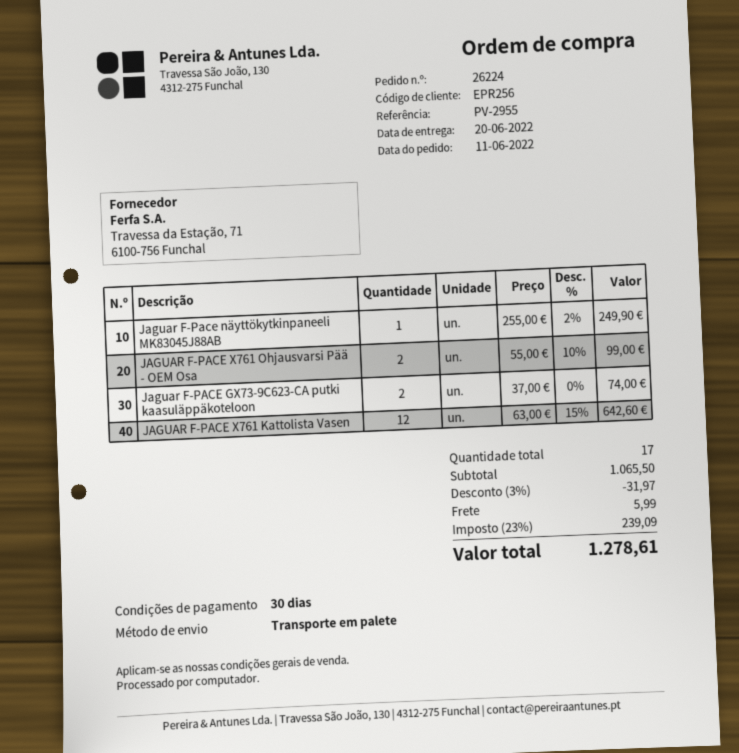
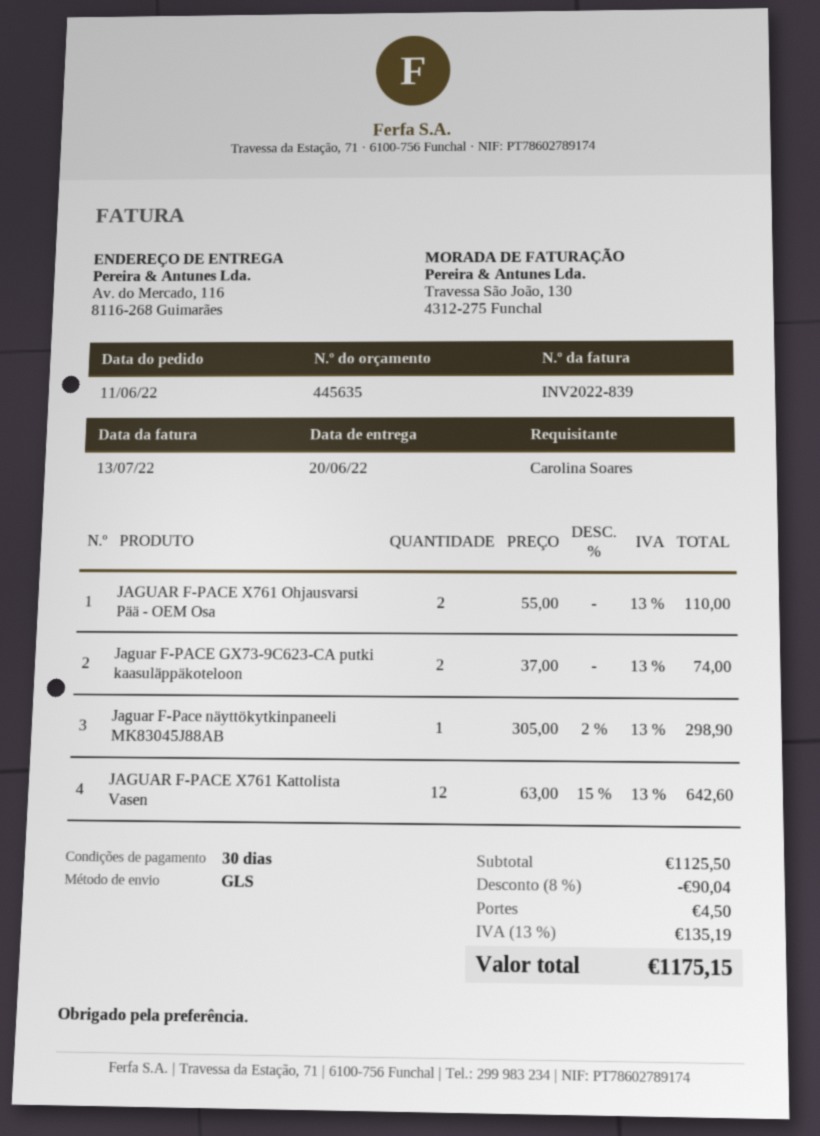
shipping method: pallet freight -> GLS
Jaguar F-Pace näyttökytkinpaneeli MK83045J88AB: 1 x 255.00 - 2% = 249.90 -> 1 x 305.00 - 2% = 298.90
JAGUAR F-PACE X761 Ohjausvarsi Pää - OEM Osa: 2 x 55.00 - 10% = 99.00 -> 2 x 55.00 = 110.00
subtotal: 1065.50 -> 1125.50
discount: 3% = 31.97 -> 8% = 90.04
shipping: 5.99 -> 4.50
tax: 23% = 239.09 -> 13% = 135.19
total: 1278.61 -> 1175.15

